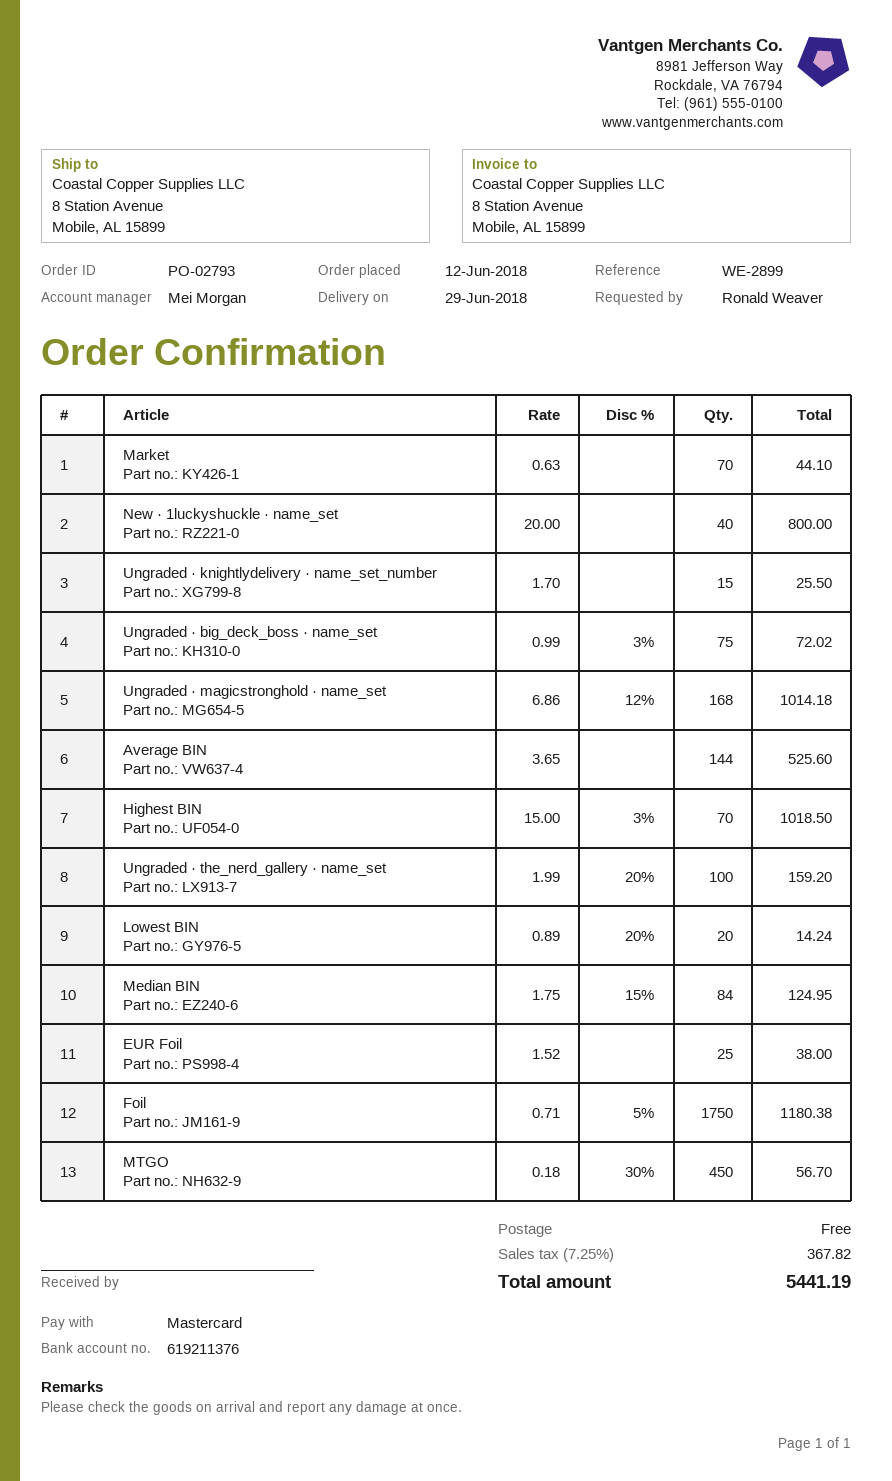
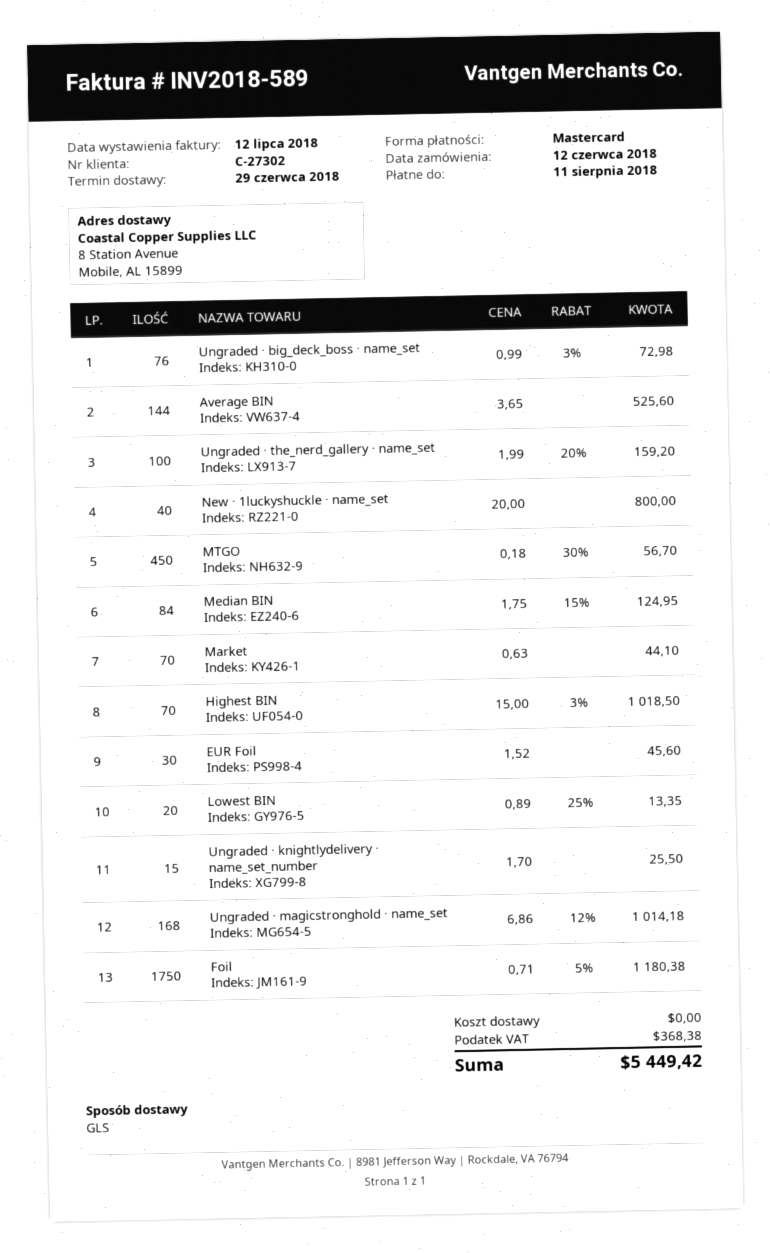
Ungraded · big_deck_boss · name_set: 75 x 0.99 - 3% = 72.02 -> 76 x 0.99 - 3% = 72.98
Lowest BIN: 20 x 0.89 - 20% = 14.24 -> 20 x 0.89 - 25% = 13.35
EUR Foil: 25 x 1.52 = 38.00 -> 30 x 1.52 = 45.60
tax: 367.82 -> 368.38
total: 5441.19 -> 5449.42

